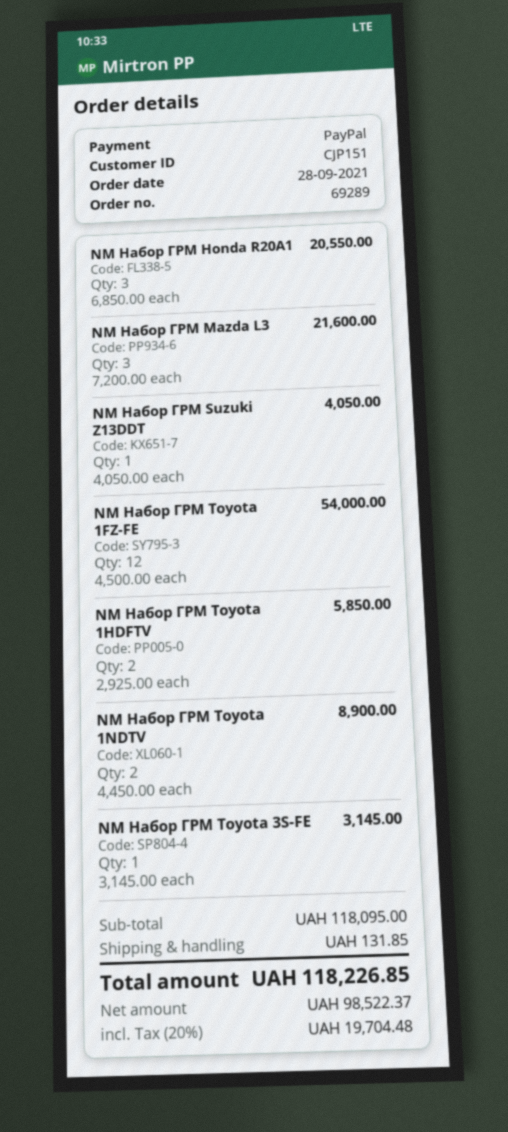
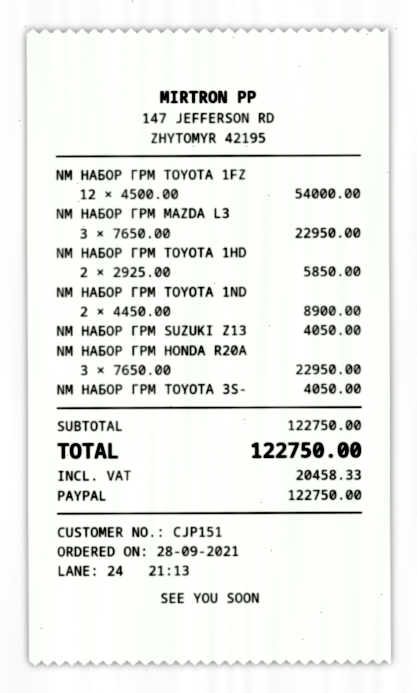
NM Набор ГРМ Honda R20A1: 3 x 6850.00 = 20550.00 -> 3 x 7650.00 = 22950.00
NM Набор ГРМ Mazda L3: 3 x 7200.00 = 21600.00 -> 3 x 7650.00 = 22950.00
NM Набор ГРМ Toyota 3S-FE: 1 x 3145.00 = 3145.00 -> 1 x 4050.00 = 4050.00
subtotal: 118095.00 -> 122750.00
shipping: 131.85 -> none
tax: 19704.48 -> 20458.33
total: 118226.85 -> 122750.00

